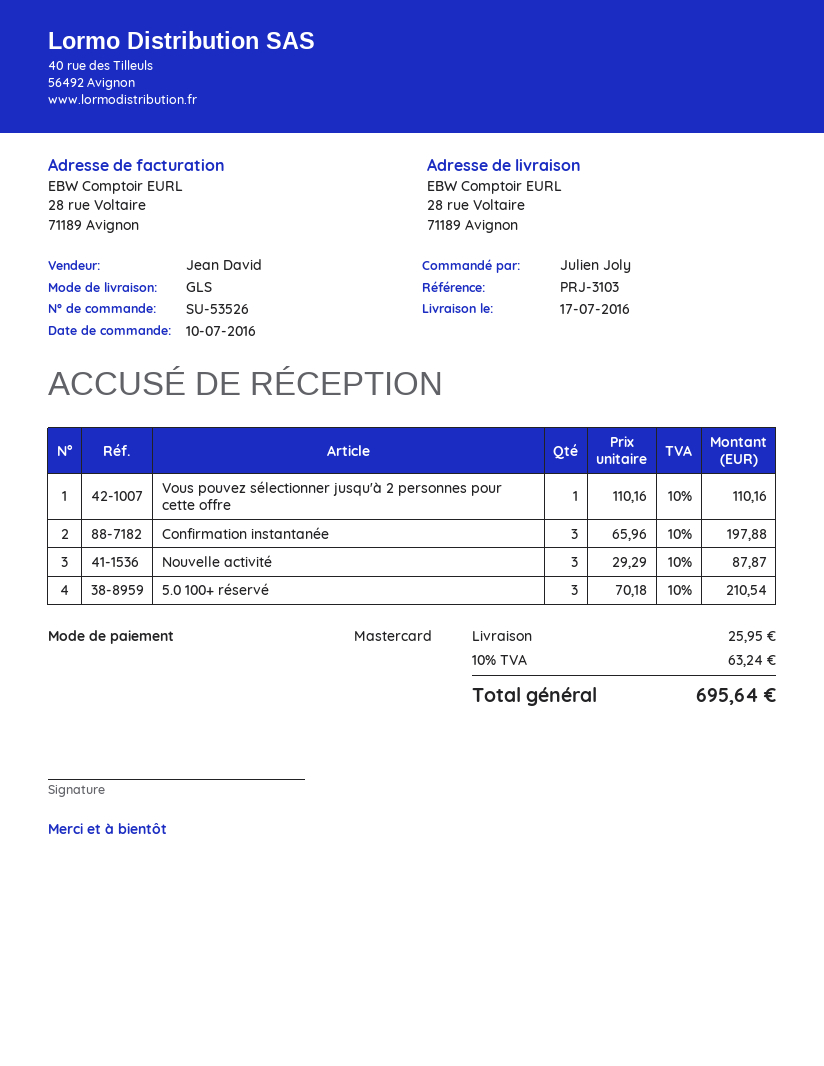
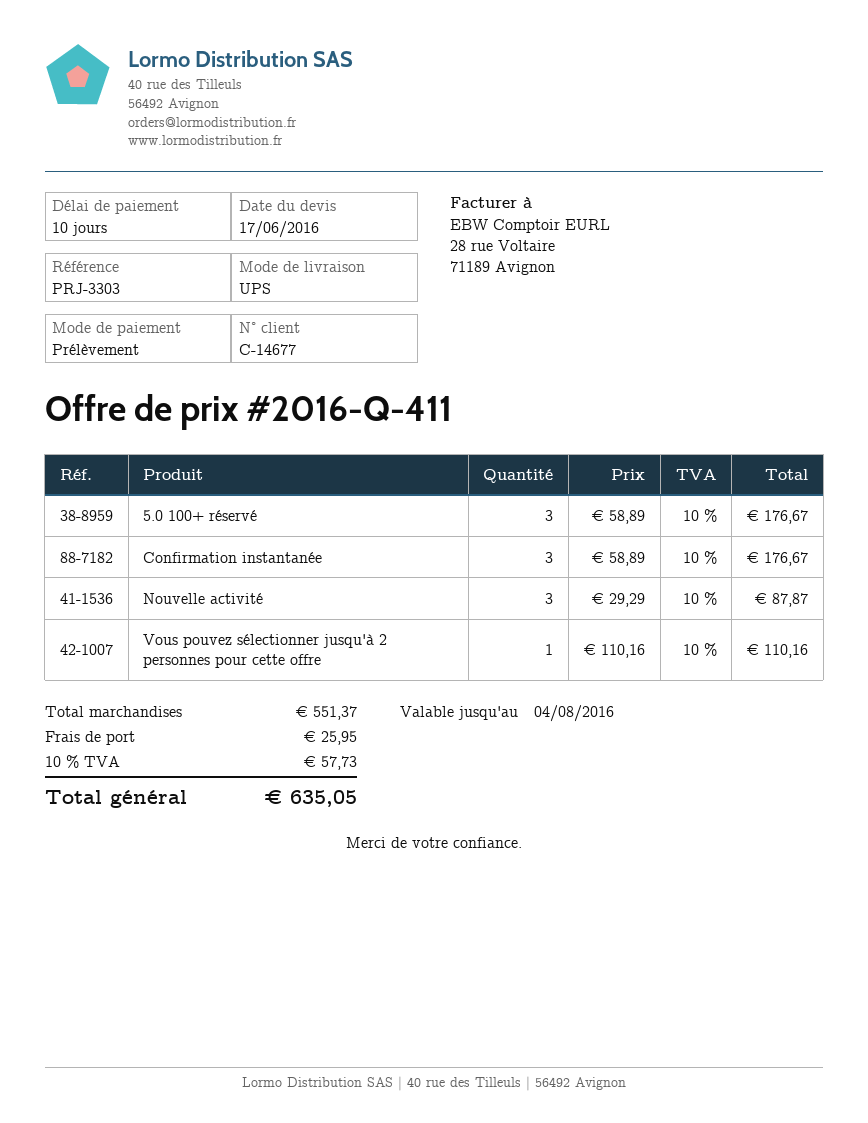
reference: PRJ-3103 -> PRJ-3303
payment method: Mastercard -> direct debit
shipping method: GLS -> UPS
Confirmation instantanée: 3 x 65.96 = 197.88 -> 3 x 58.89 = 176.67
5.0 100+ réservé: 3 x 70.18 = 210.54 -> 3 x 58.89 = 176.67
tax: 10% = 63.24 -> 10% = 57.73
total: 695.64 -> 635.05

